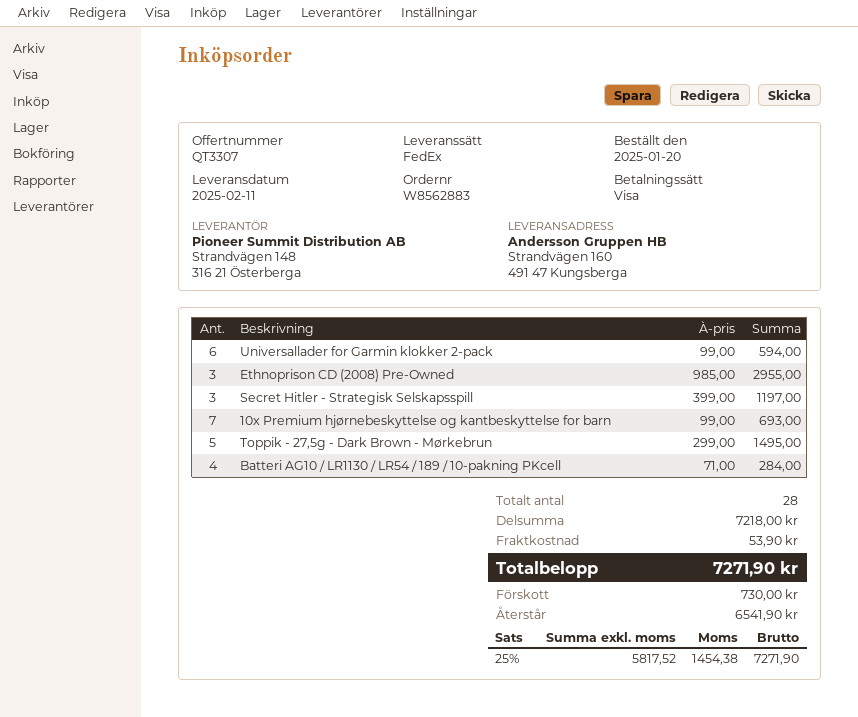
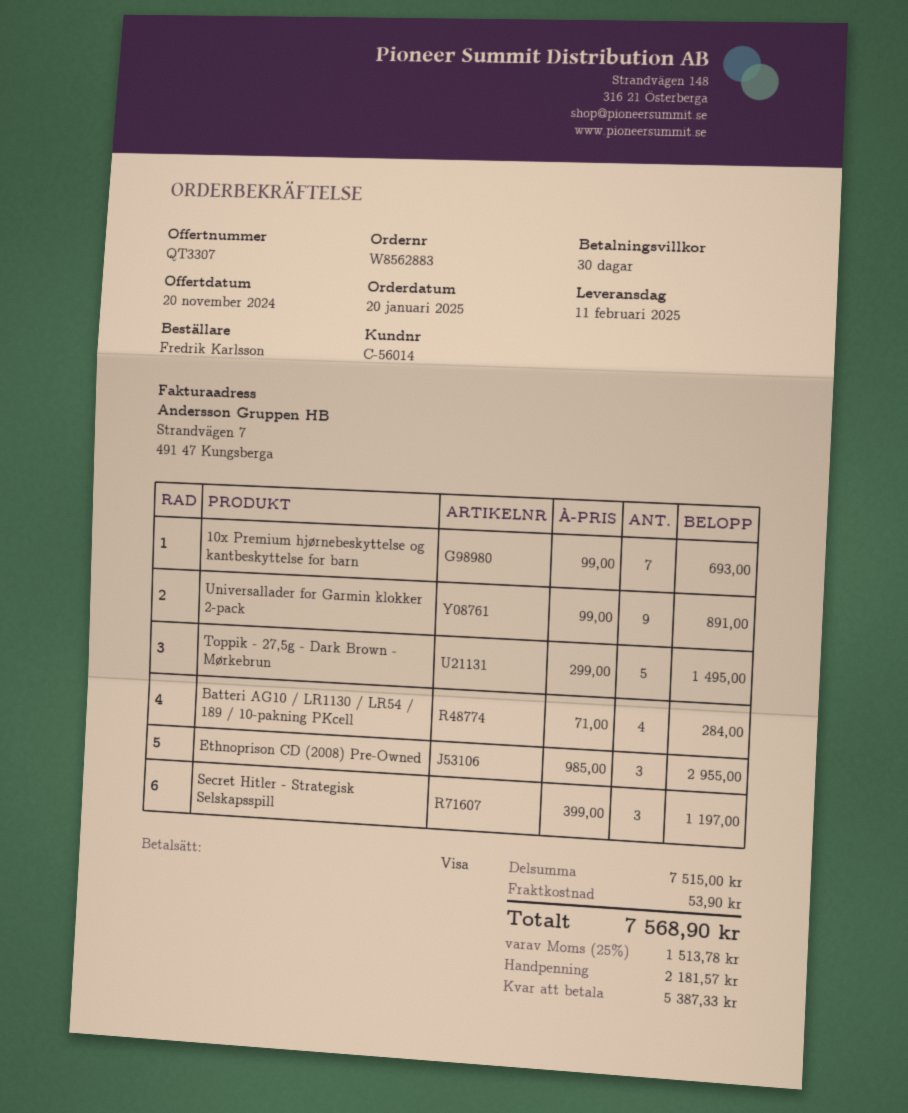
Universallader for Garmin klokker 2-pack: 6 x 99.00 = 594.00 -> 9 x 99.00 = 891.00
subtotal: 7218.00 -> 7515.00
tax: 25% = 1454.38 -> 25% = 1513.78
total: 7271.90 -> 7568.90
deposit: 730.00 -> 2181.57
balance: 6541.90 -> 5387.33

